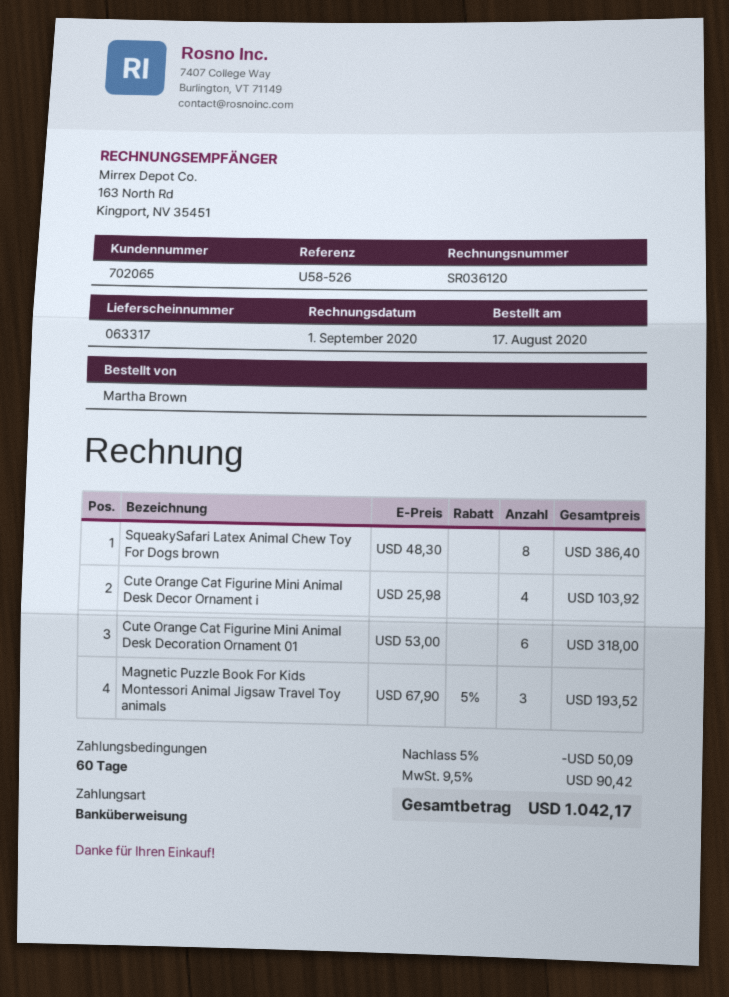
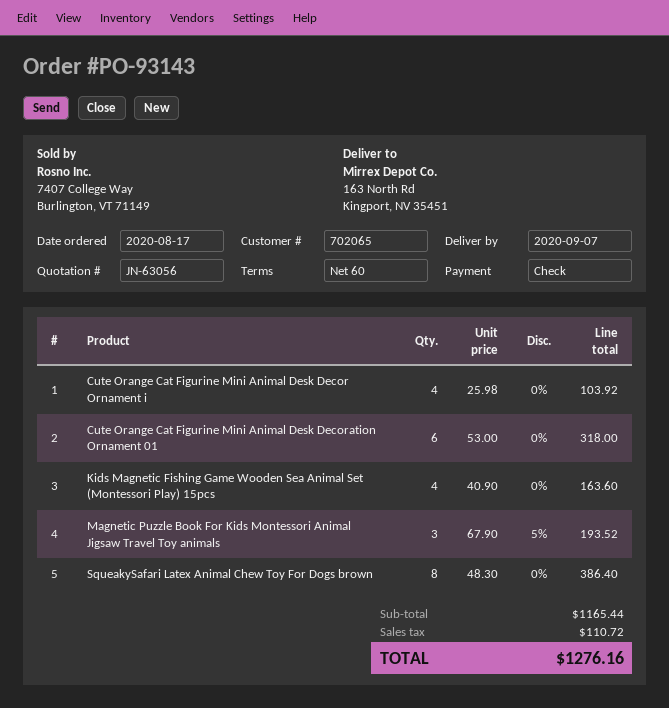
payment method: bank transfer -> cheque
Kids Magnetic Fishing Game Wooden Sea Animal Set (Montessori Play) 15pcs: none -> 4 x 40.90 = 163.60
discount: 5% = 50.09 -> none
tax: 90.42 -> 110.72
total: 1042.17 -> 1276.16

